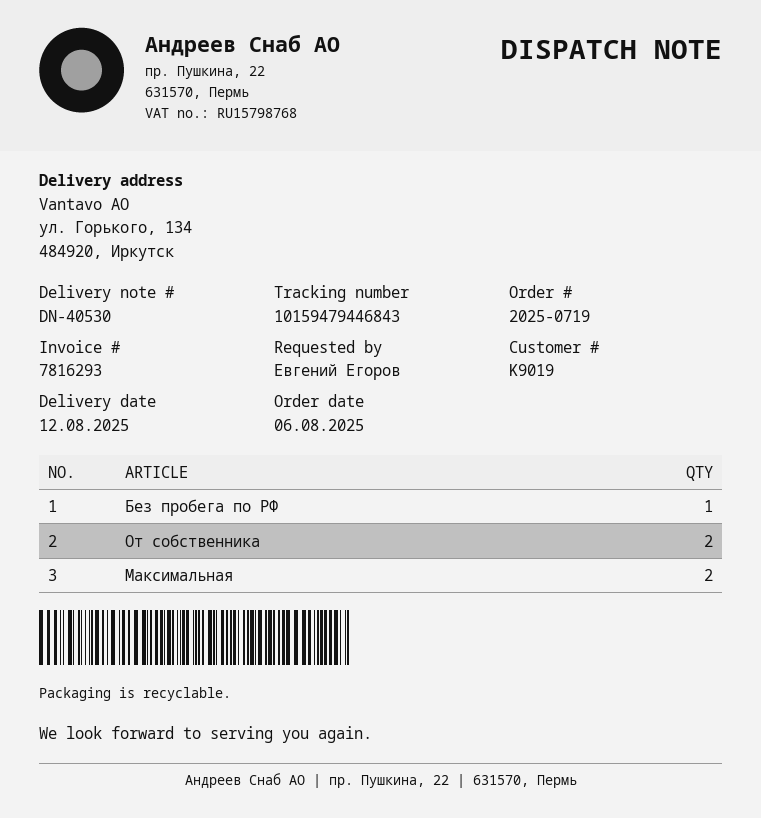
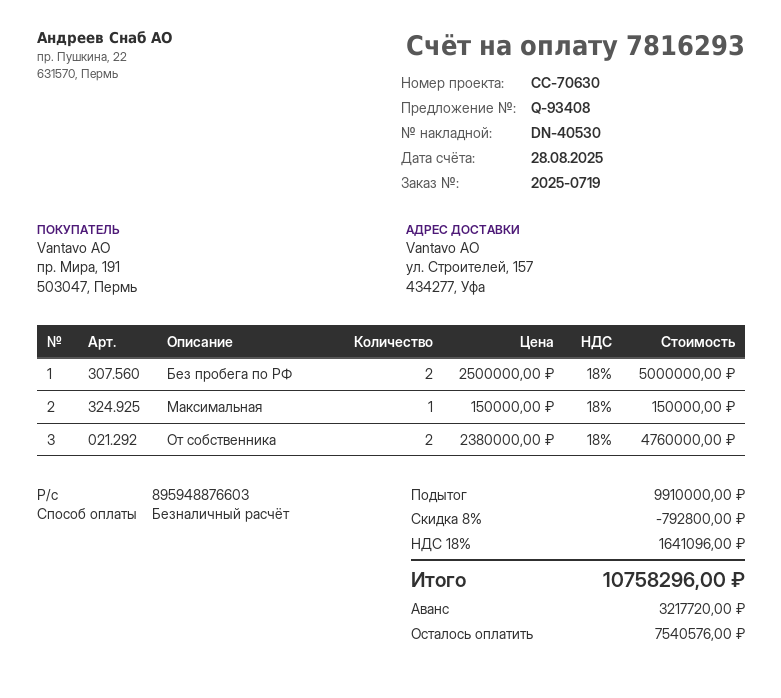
ship to: ул. Горького, 134, 484920, Иркутск -> ул. Строителей, 157, 434277, Уфа
Без пробега по РФ: 1 -> 2
Максимальная: 2 -> 1

